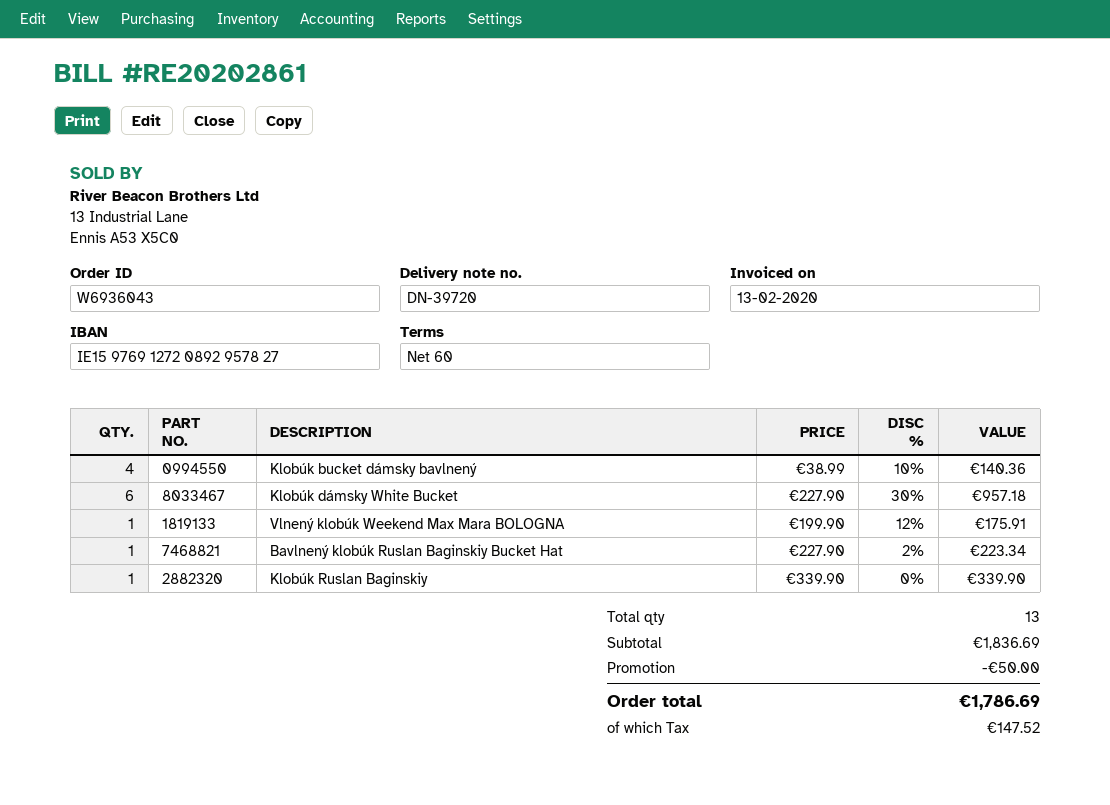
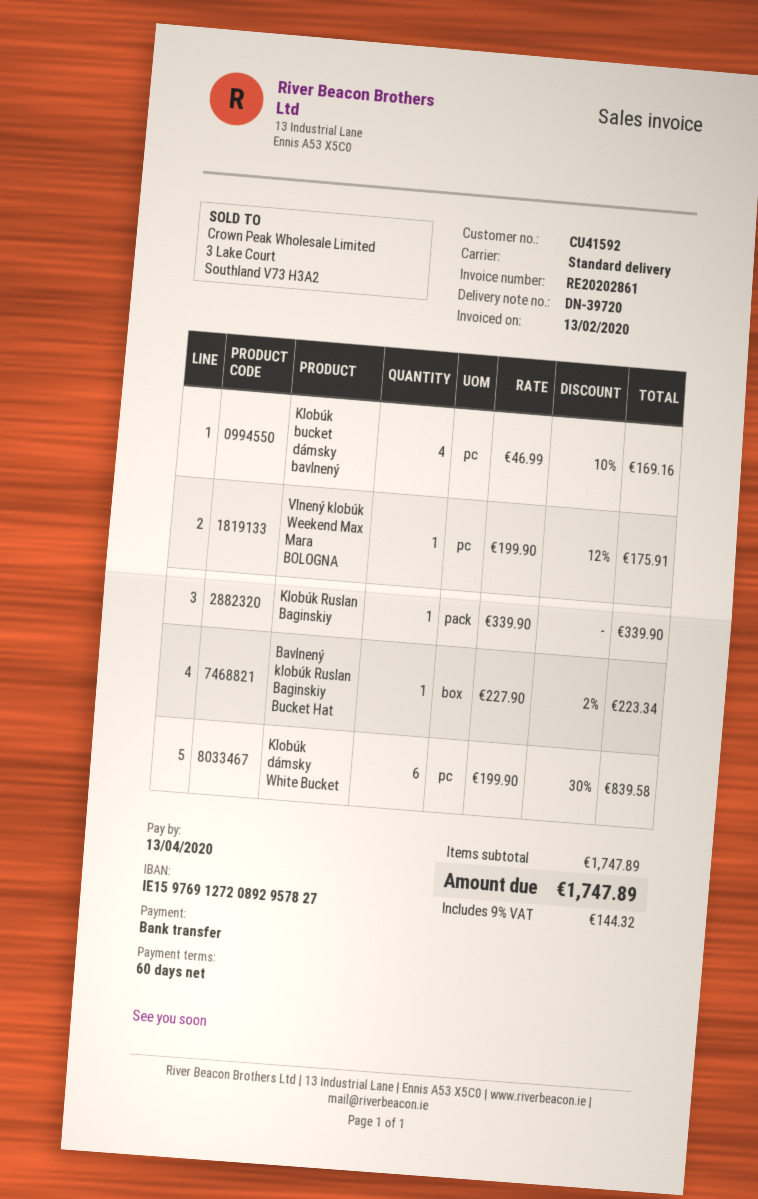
Klobúk bucket dámsky bavlnený: 4 x 38.99 - 10% = 140.36 -> 4 x 46.99 - 10% = 169.16
Klobúk dámsky White Bucket: 6 x 227.90 - 30% = 957.18 -> 6 x 199.90 - 30% = 839.58
subtotal: 1836.69 -> 1747.89
discount: 50.00 -> none
tax: 147.52 -> 144.32
total: 1786.69 -> 1747.89

